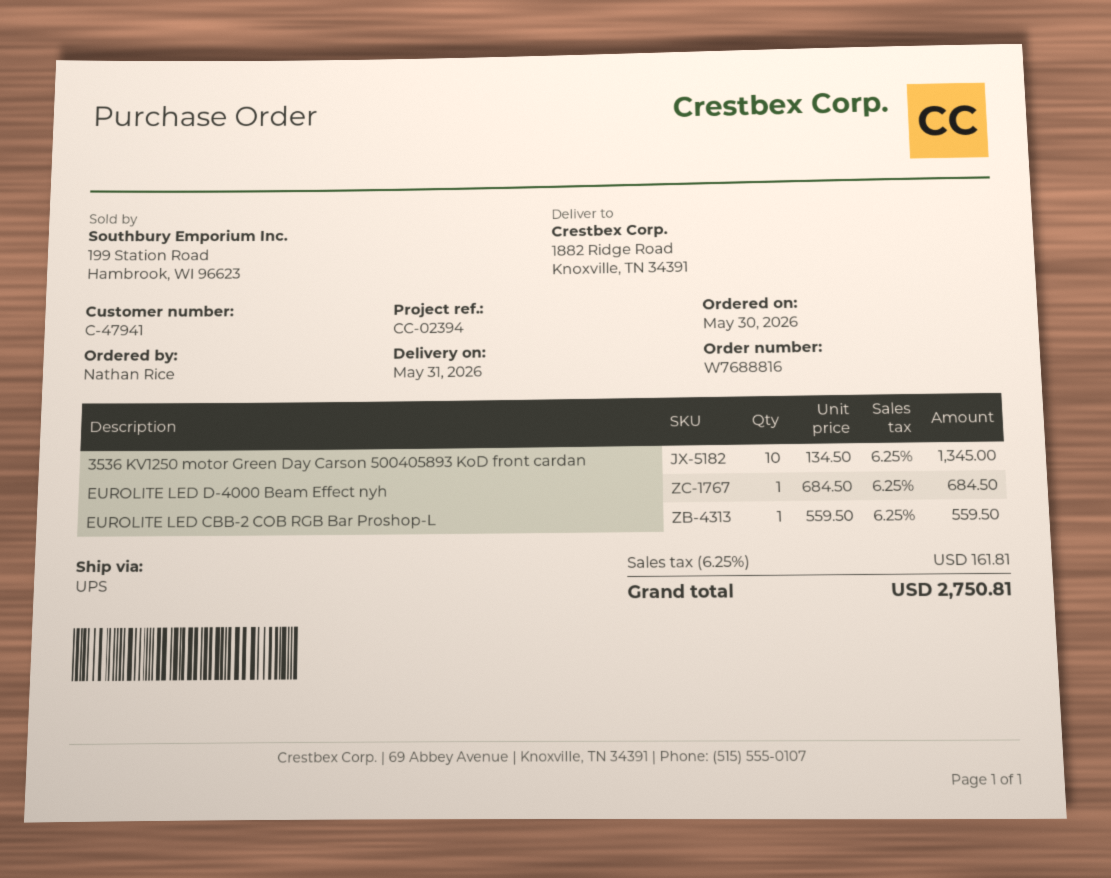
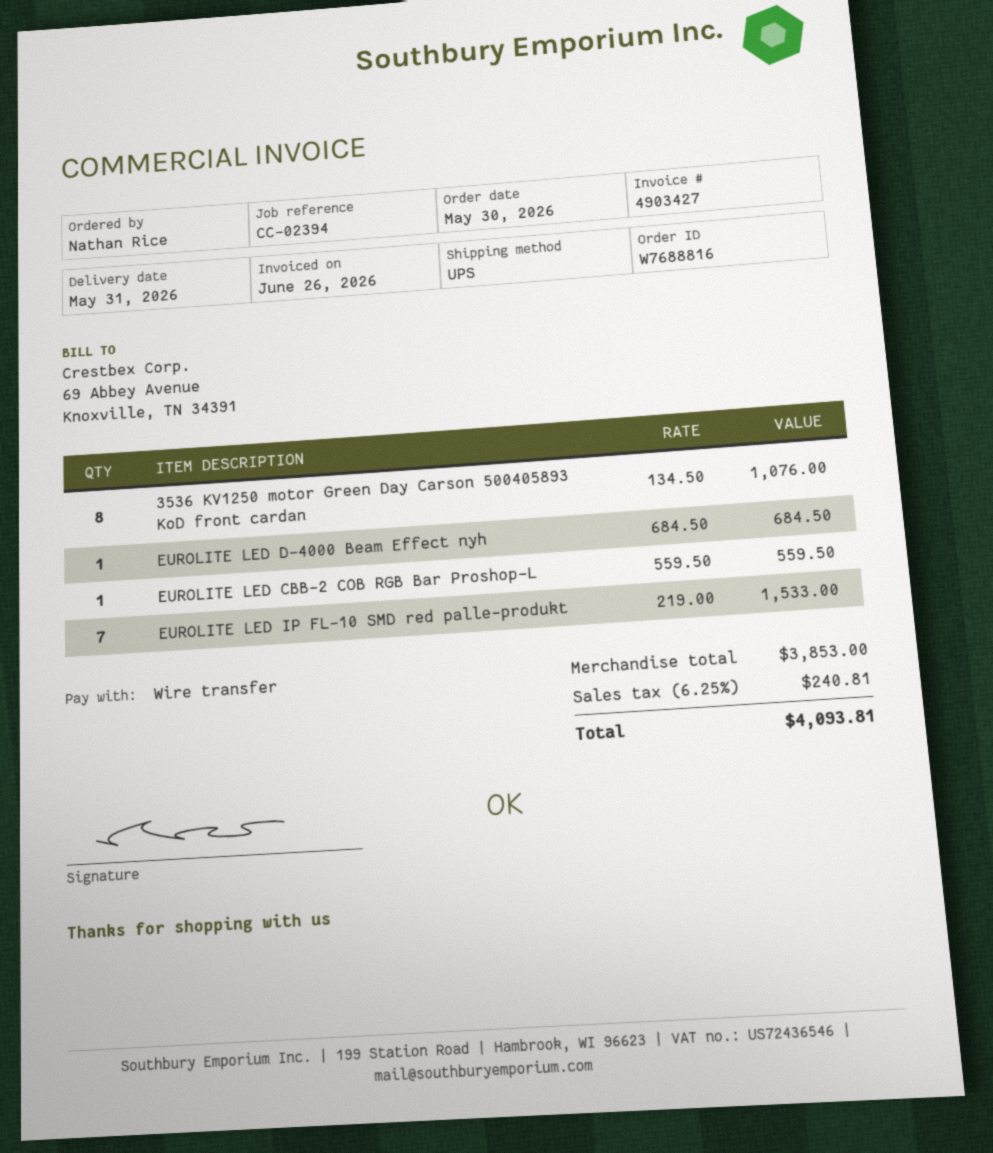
3536 KV1250 motor Green Day Carson 500405893 KoD front cardan: 10 x 134.50 = 1345.00 -> 8 x 134.50 = 1076.00
EUROLITE LED IP FL-10 SMD red palle-produkt: none -> 7 x 219.00 = 1533.00
tax: 6.25% = 161.81 -> 6.25% = 240.81
total: 2750.81 -> 4093.81

